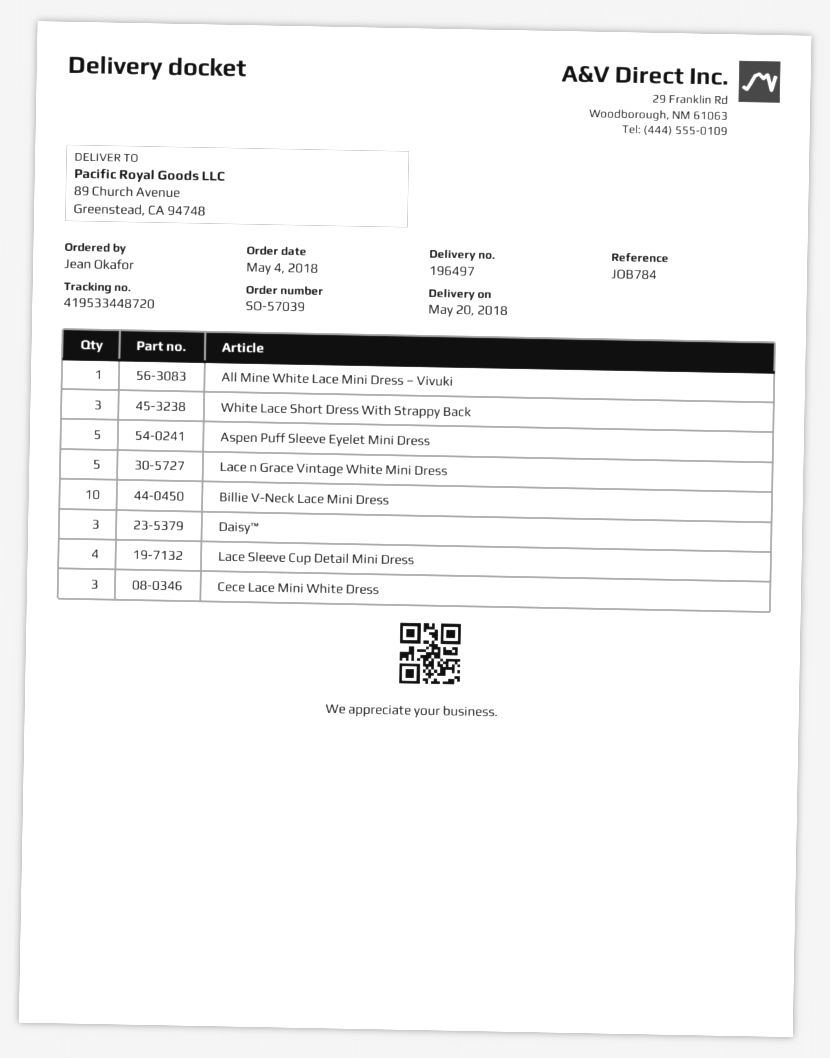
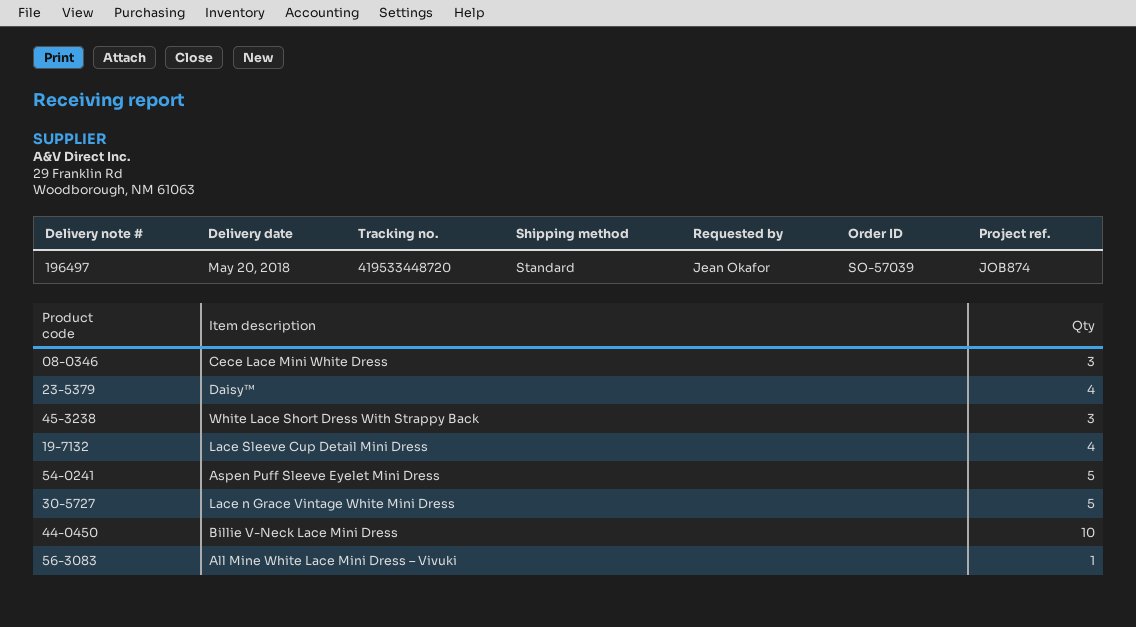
reference: JOB784 -> JOB874
Daisy™: 3 -> 4

